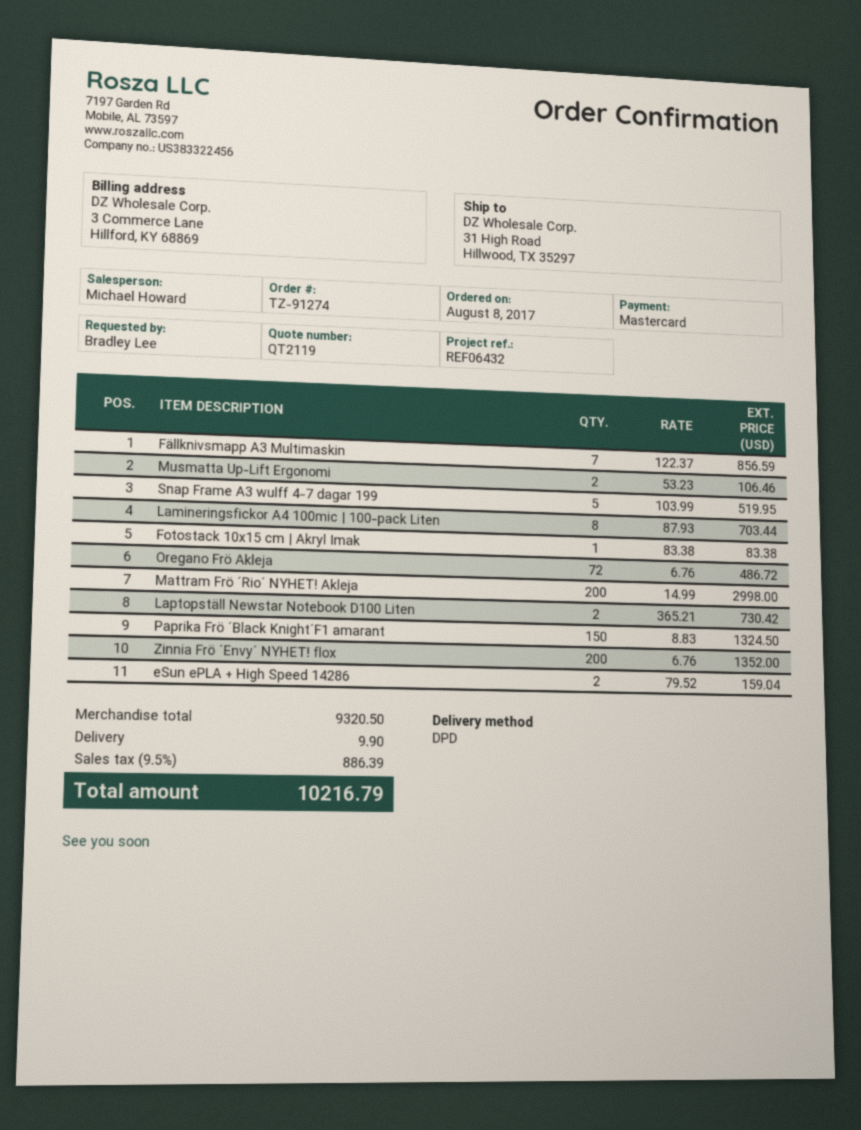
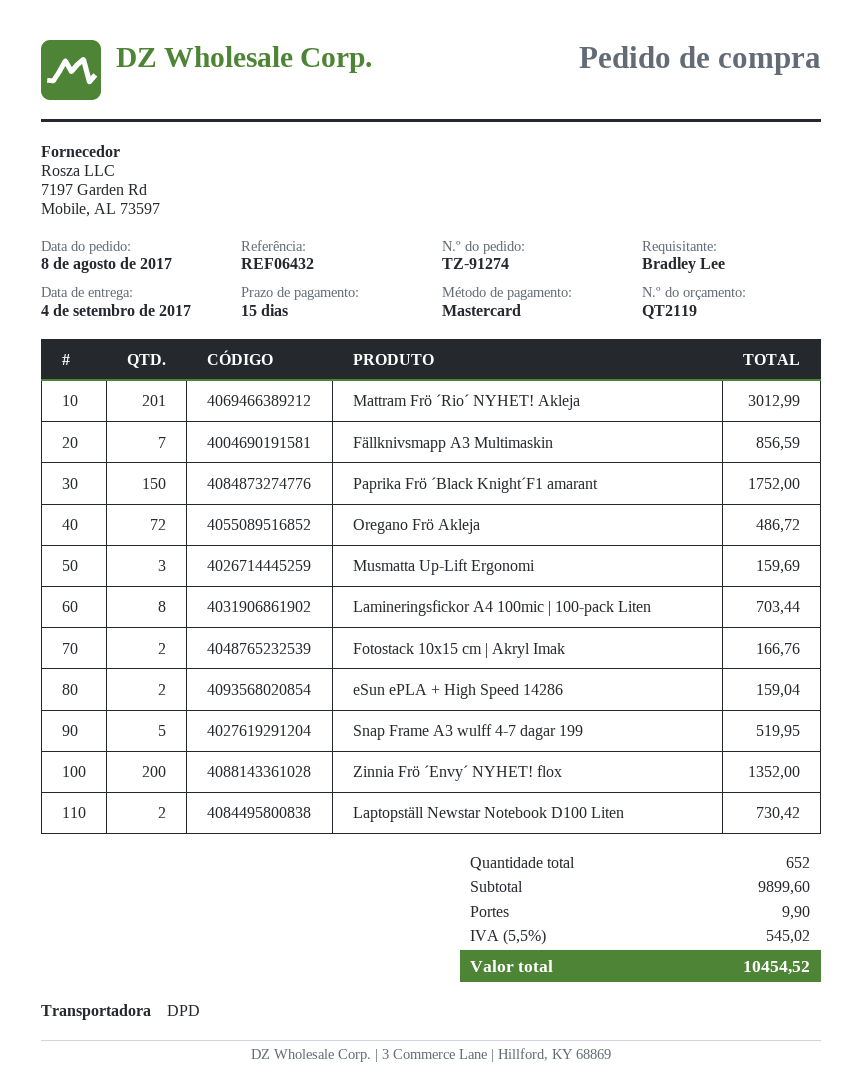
Musmatta Up-Lift Ergonomi: 2 for 106.46 -> 3 for 159.69
Fotostack 10x15 cm | Akryl Imak: 1 for 83.38 -> 2 for 166.76
Mattram Frö ´Rio´ NYHET! Akleja: 200 for 2998.00 -> 201 for 3012.99
Paprika Frö ´Black Knight´F1 amarant: 150 for 1324.50 -> 150 for 1752.00
subtotal: 9320.50 -> 9899.60
tax: 9.5% = 886.39 -> 5.5% = 545.02
total: 10216.79 -> 10454.52

